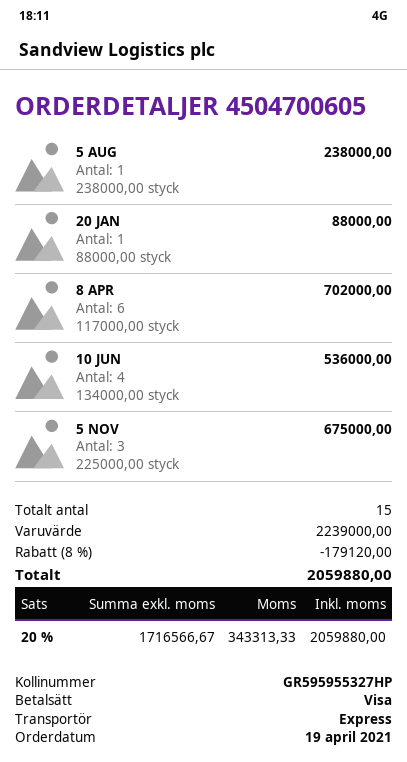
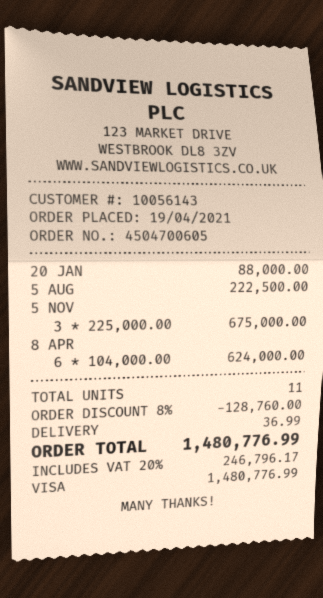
5 AUG: 1 x 238000.00 = 238000.00 -> 1 x 222500.00 = 222500.00
8 APR: 6 x 117000.00 = 702000.00 -> 6 x 104000.00 = 624000.00
10 JUN: 4 x 134000.00 = 536000.00 -> none
total quantity: 15 -> 11
discount: 8% = 179120.00 -> 8% = 128760.00
shipping: none -> 36.99
tax: 20% = 343313.33 -> 20% = 246796.17
total: 2059880.00 -> 1480776.99

